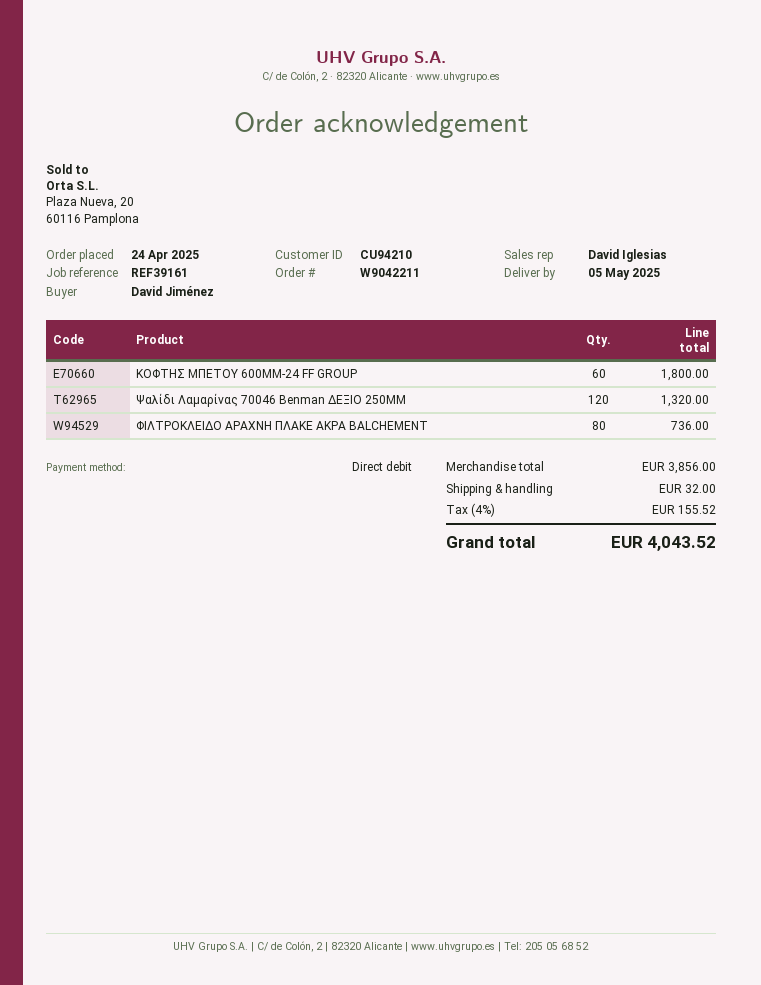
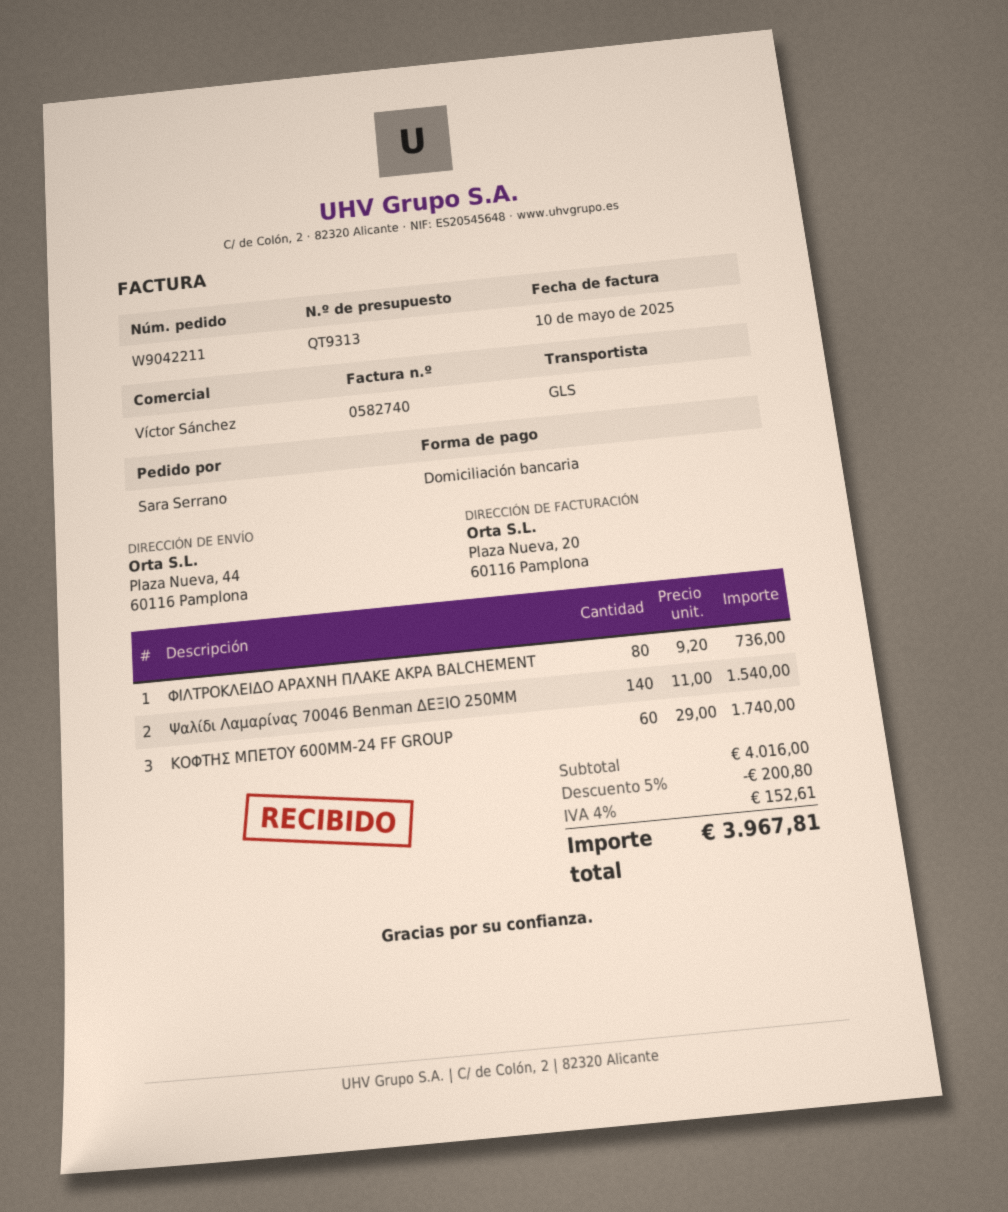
ordered by: David Jiménez -> Sara Serrano
sales rep: David Iglesias -> Víctor Sánchez
ΚΟΦΤΗΣ ΜΠΕΤΟΥ 600ΜΜ-24 FF GROUP: 60 for 1800.00 -> 60 for 1740.00
Ψαλίδι Λαμαρίνας 70046 Benman ΔΕΞΙΟ 250ΜΜ: 120 for 1320.00 -> 140 for 1540.00
subtotal: 3856.00 -> 4016.00
discount: none -> 5% = 200.80
shipping: 32.00 -> none
tax: 4% = 155.52 -> 4% = 152.61
total: 4043.52 -> 3967.81

